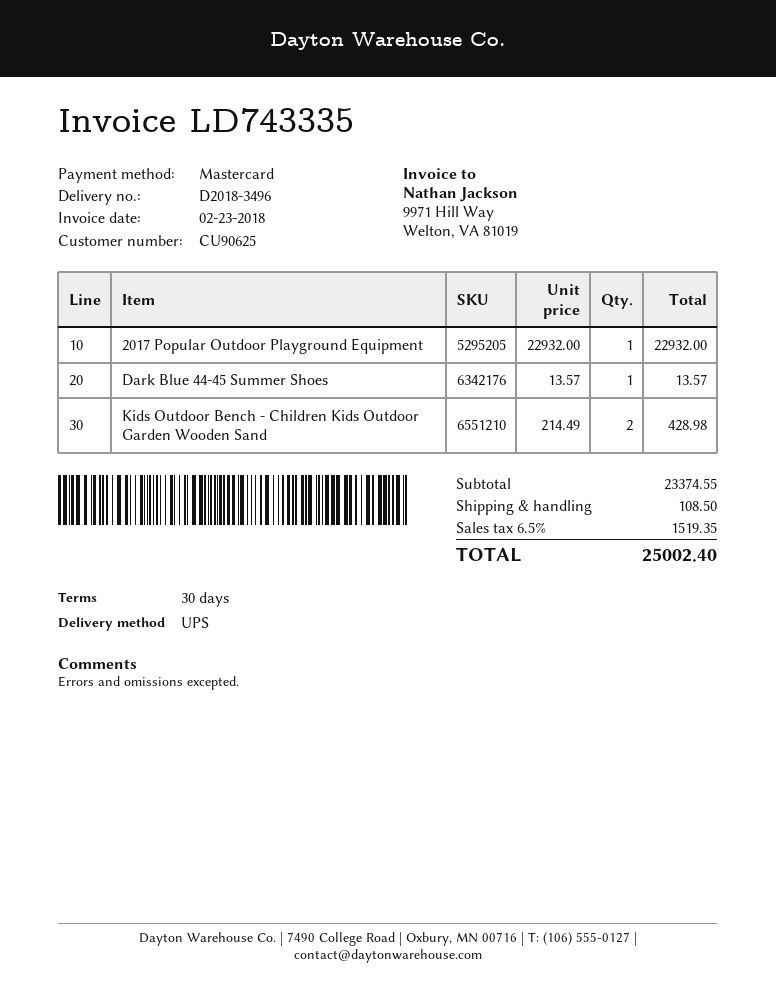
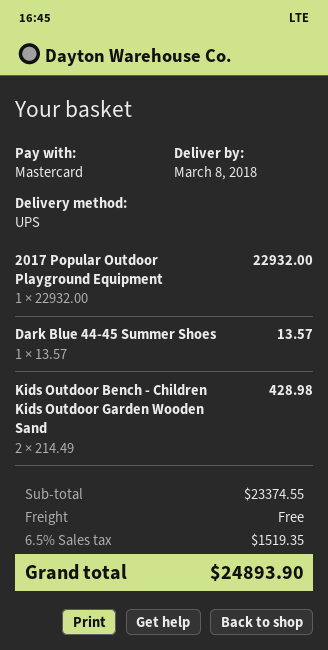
shipping: 108.50 -> 0.00
total: 25002.40 -> 24893.90

